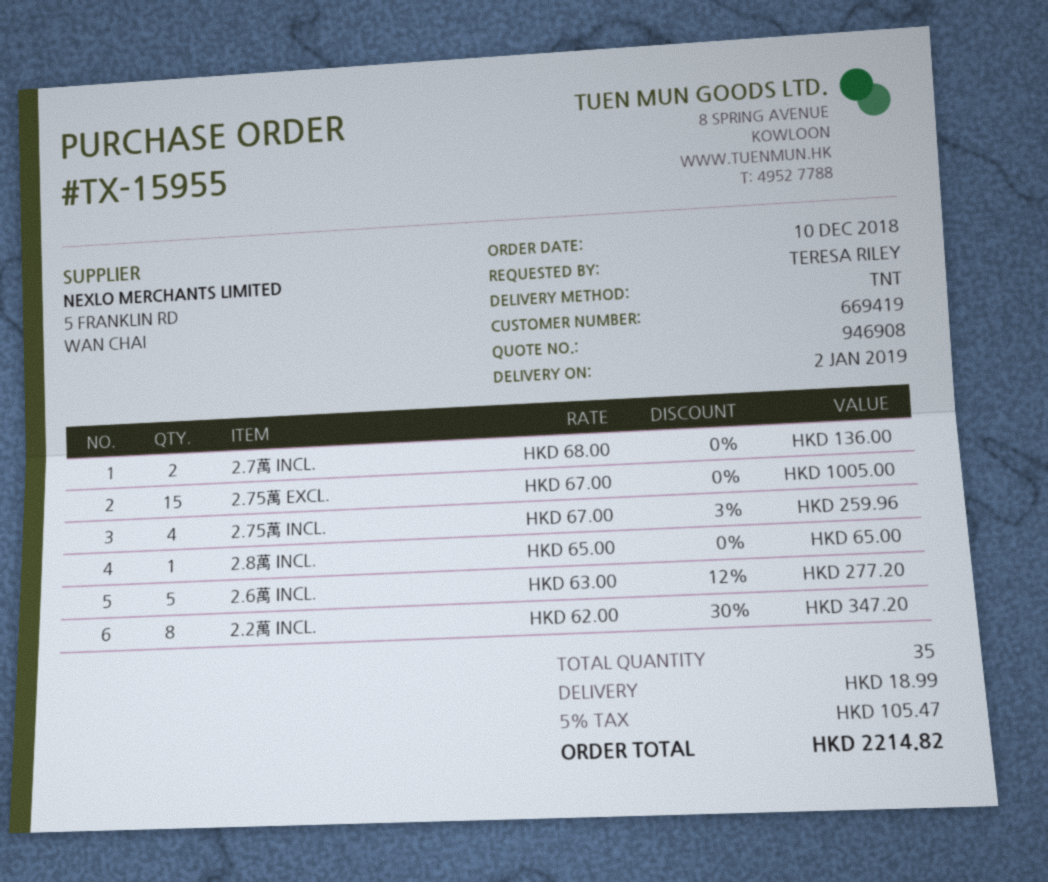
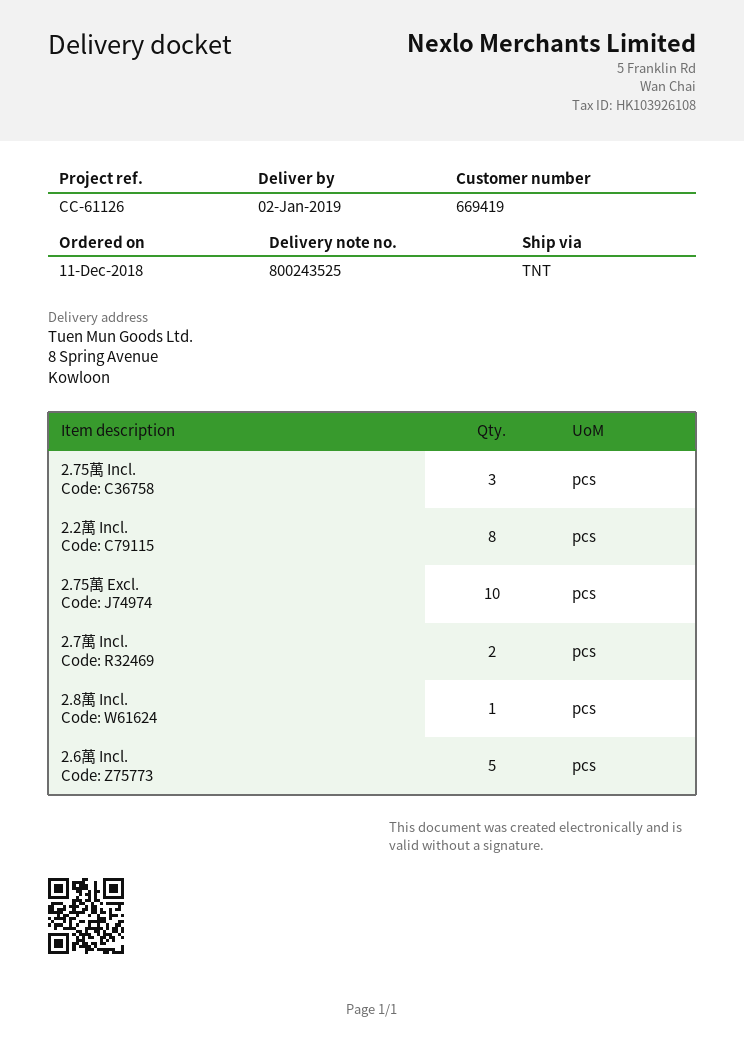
order date: 2018-12-10 -> 2018-12-11
2.75萬 EXCL.: 15 -> 10
2.75萬 INCL.: 4 -> 3

